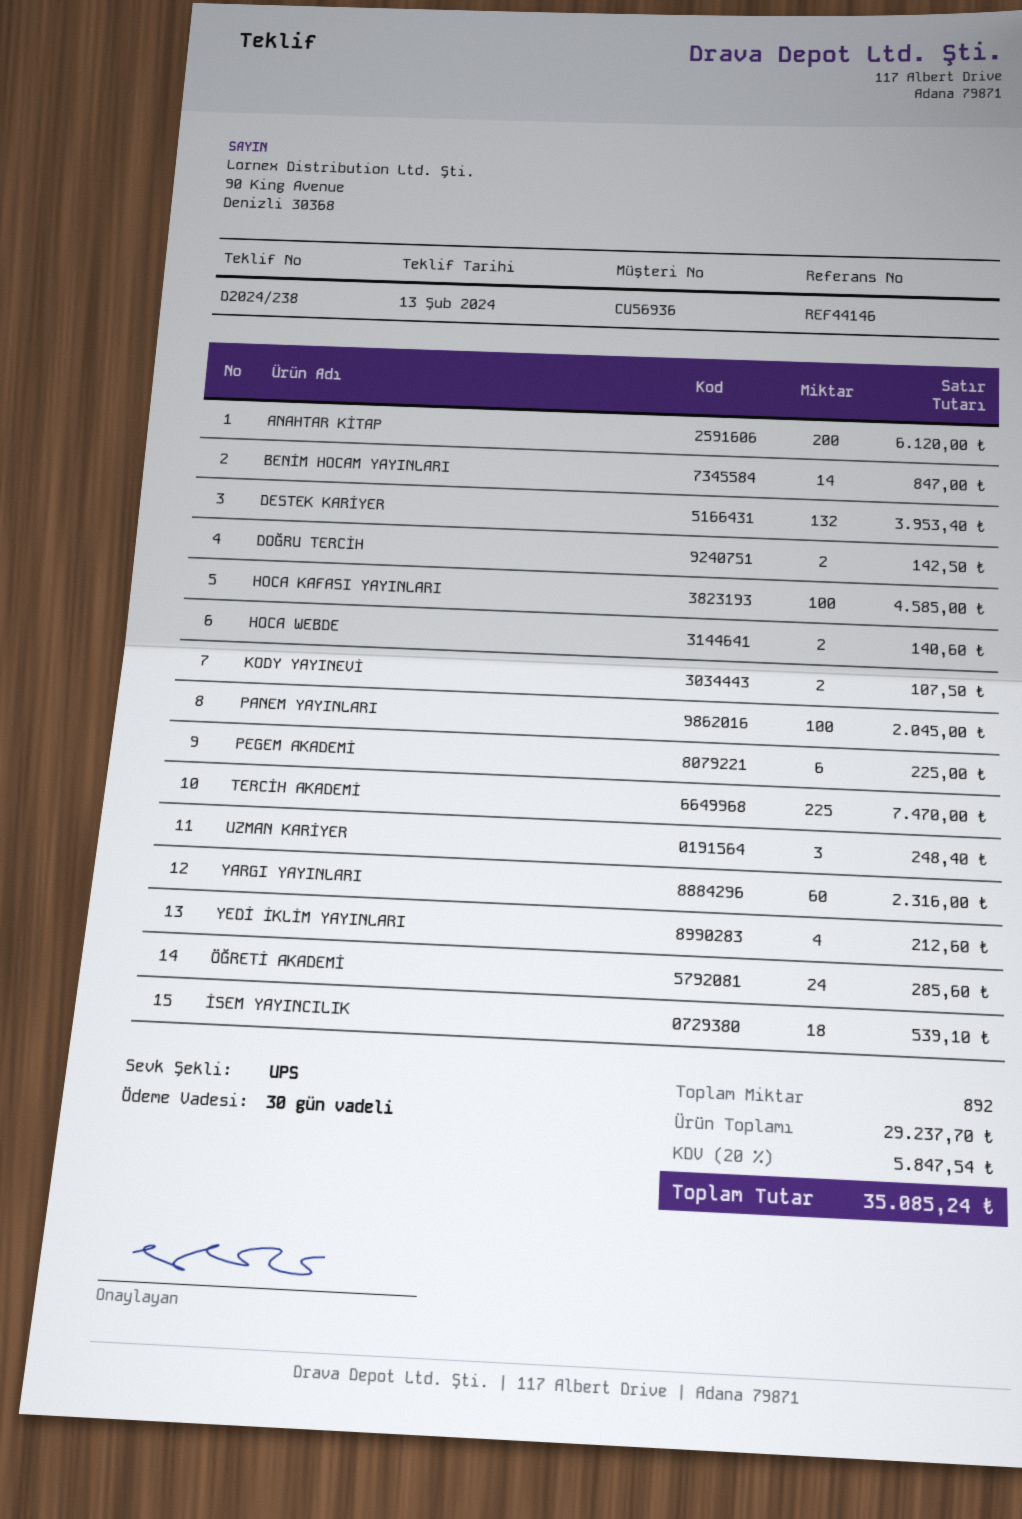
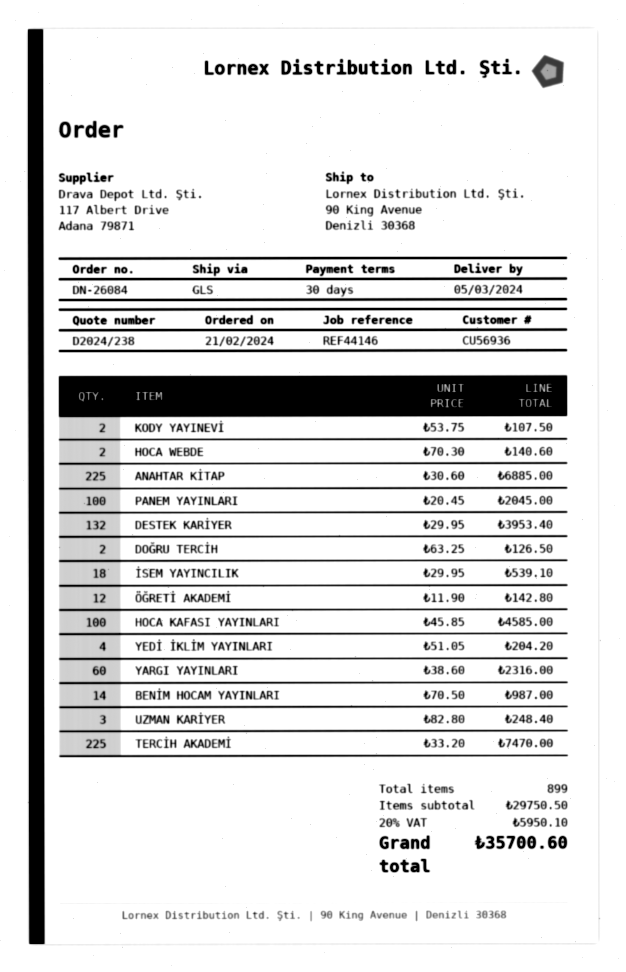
shipping method: UPS -> GLS
ANAHTAR KİTAP: 200 for 6120.00 -> 225 for 6885.00
BENİM HOCAM YAYINLARI: 14 for 847.00 -> 14 for 987.00
DOĞRU TERCİH: 2 for 142.50 -> 2 for 126.50
PEGEM AKADEMİ: 6 for 225.00 -> none
YEDİ İKLİM YAYINLARI: 4 for 212.60 -> 4 for 204.20
ÖĞRETİ AKADEMİ: 24 for 285.60 -> 12 for 142.80
total quantity: 892 -> 899
subtotal: 29237.70 -> 29750.50
tax: 20% = 5847.54 -> 20% = 5950.10
total: 35085.24 -> 35700.60

